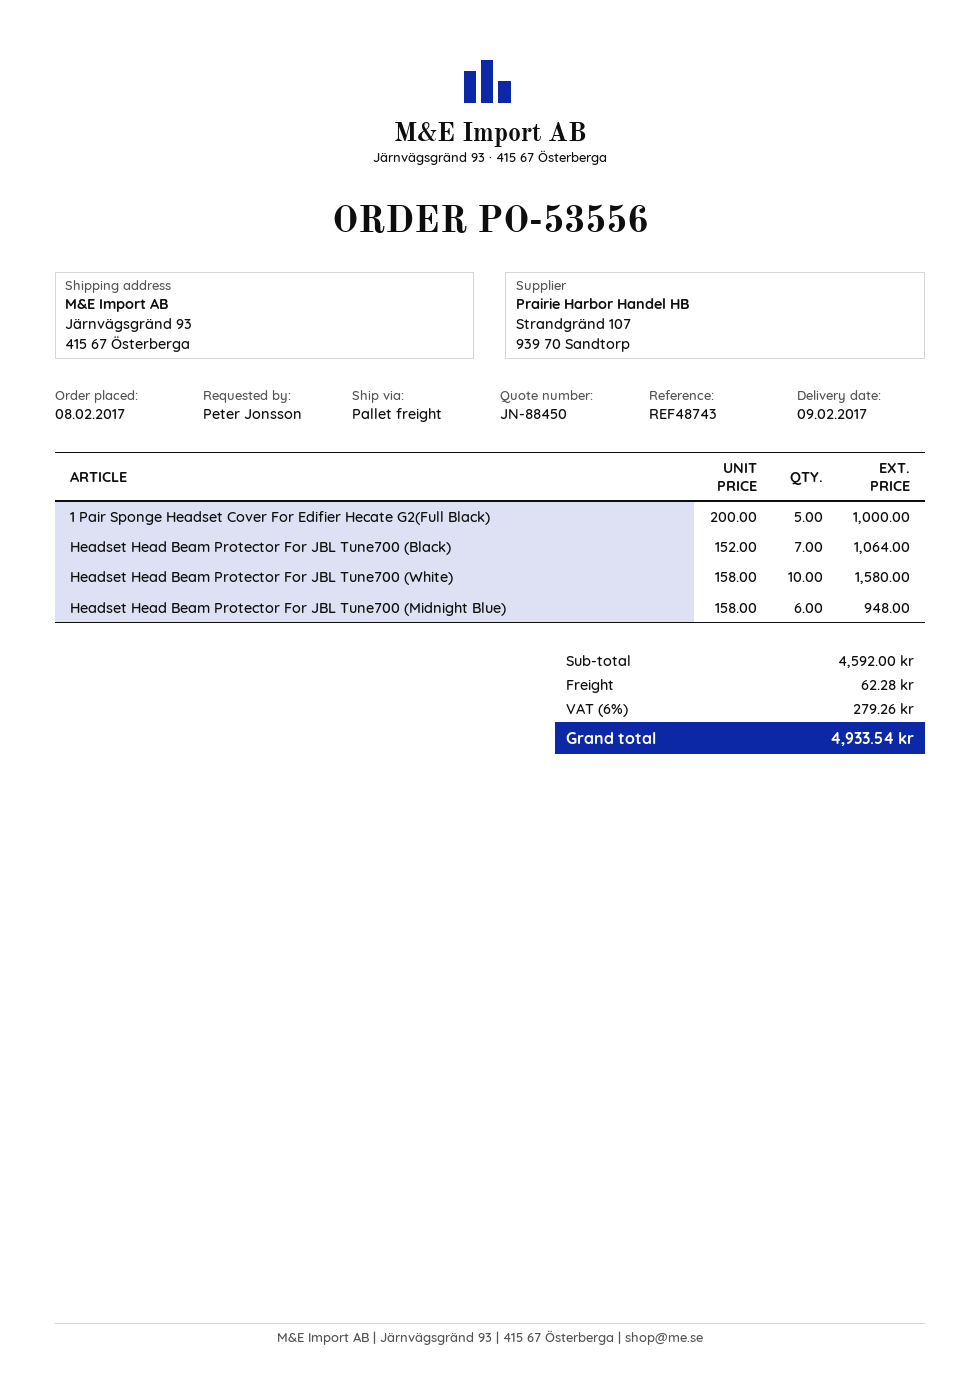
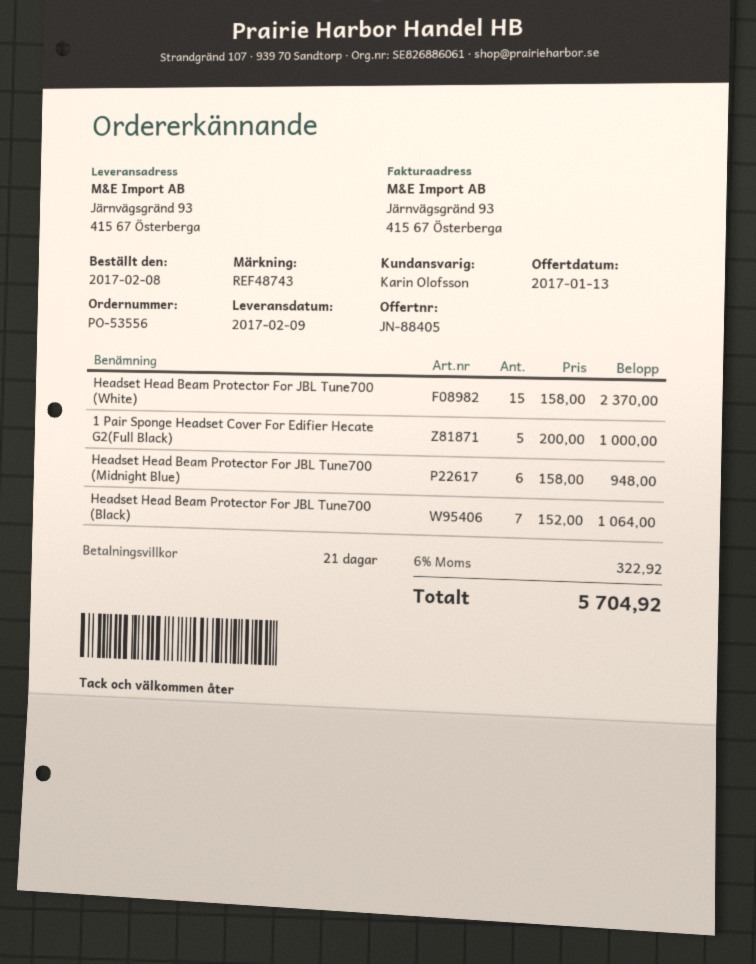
quote number: JN-88450 -> JN-88405
Headset Head Beam Protector For JBL Tune700 (White): 10 x 158.00 = 1580.00 -> 15 x 158.00 = 2370.00
shipping: 62.28 -> none
tax: 6% = 279.26 -> 6% = 322.92
total: 4933.54 -> 5704.92

